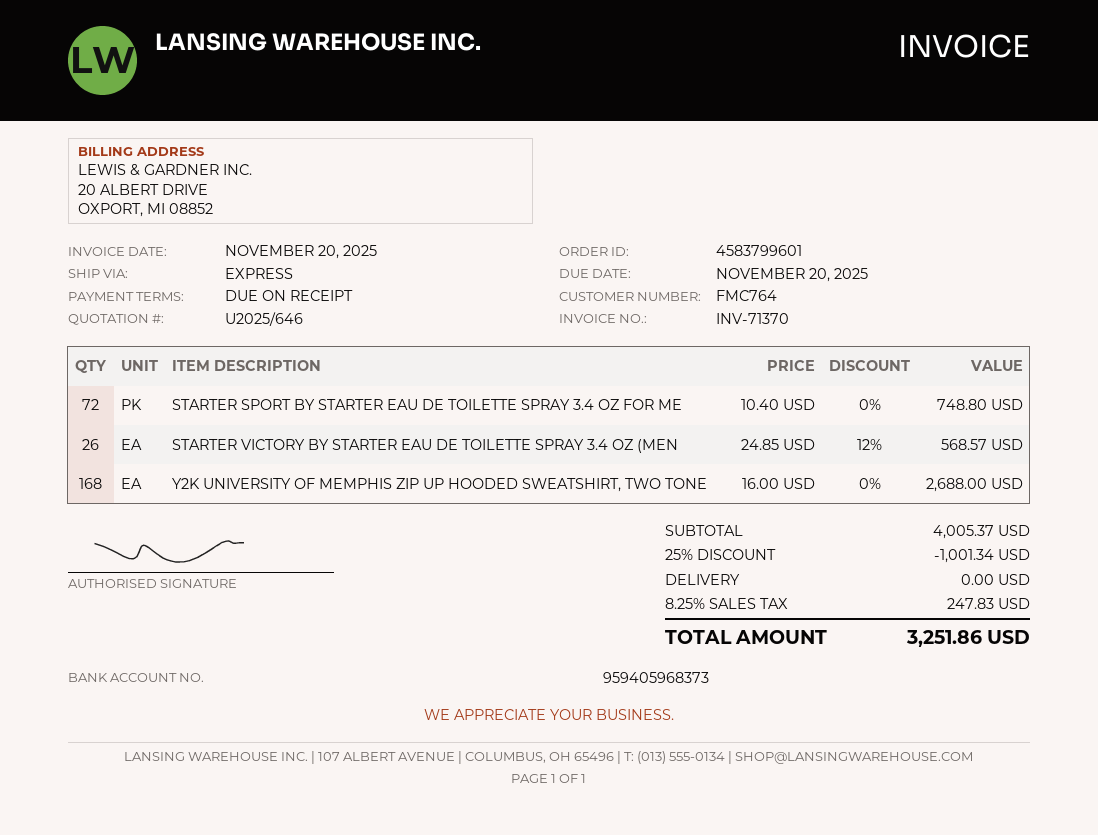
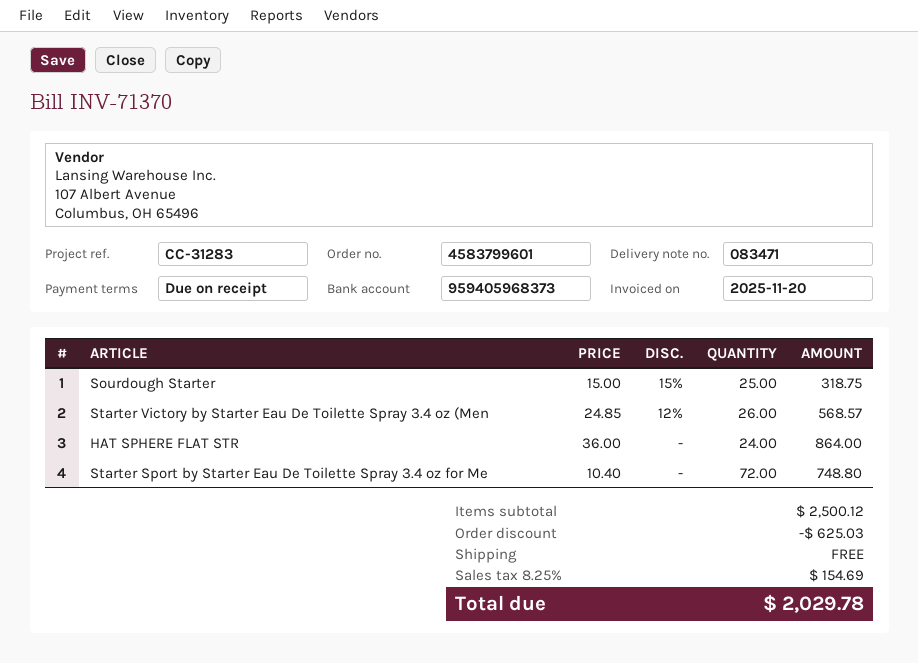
Y2K UNIVERSITY OF MEMPHIS ZIP UP HOODED SWEATSHIRT, TWO TONE: 168 x 16.00 = 2688.00 -> none
Sourdough Starter: none -> 25 x 15.00 - 15% = 318.75
HAT SPHERE FLAT STR: none -> 24 x 36.00 = 864.00
subtotal: 4005.37 -> 2500.12
discount: 1001.34 -> 625.03
tax: 8.25% = 247.83 -> 8.25% = 154.69
total: 3251.86 -> 2029.78

